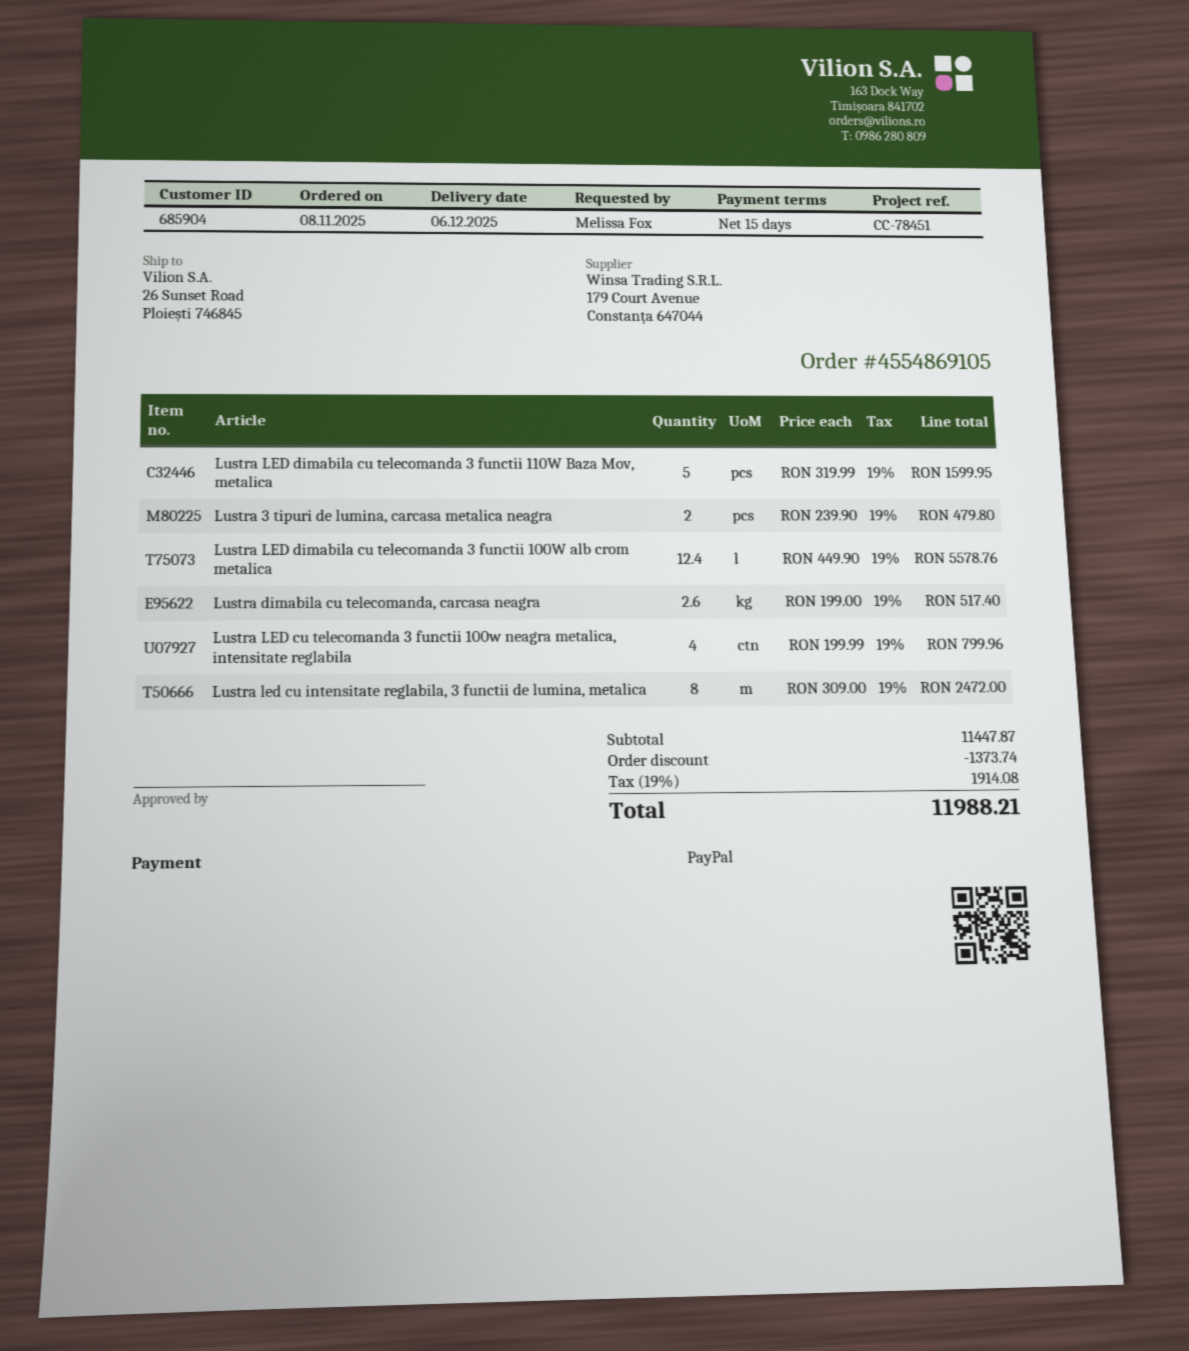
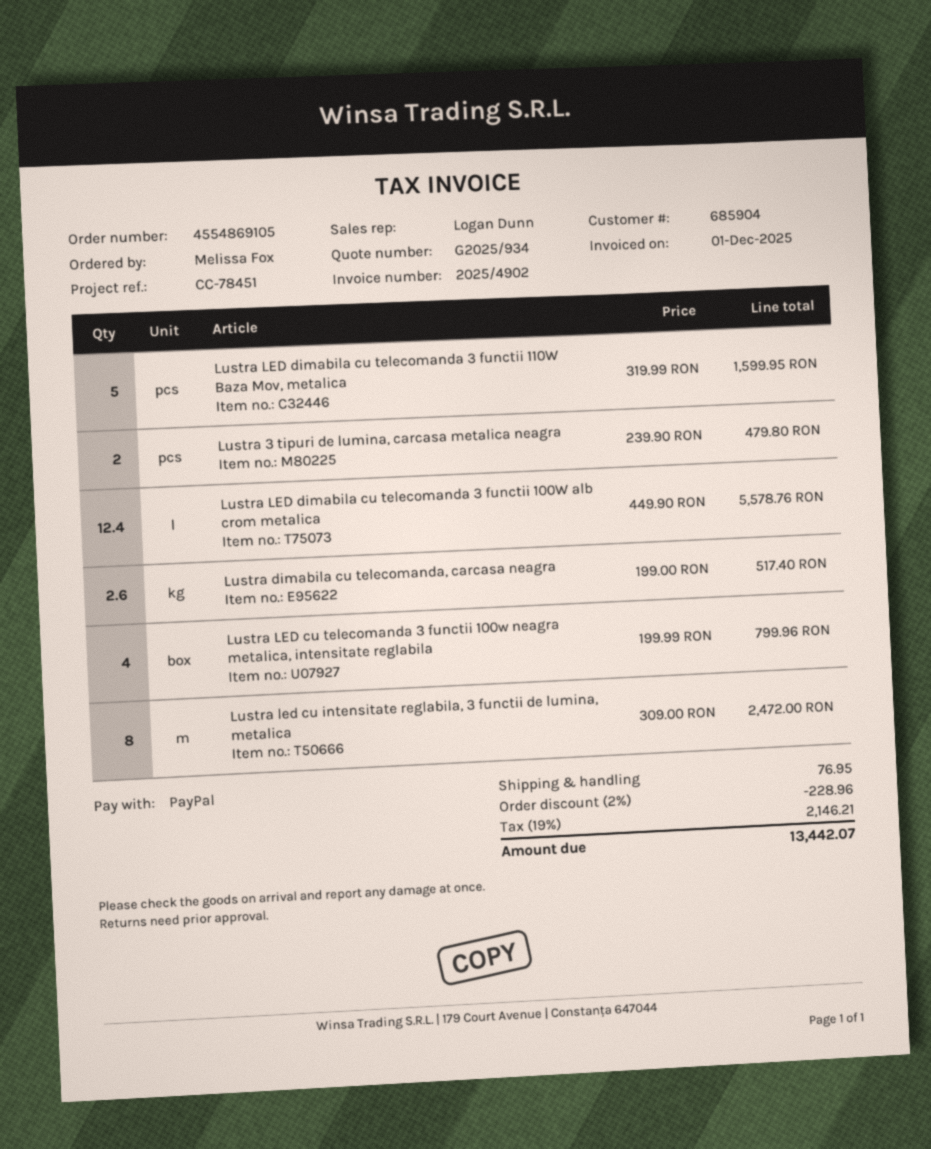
discount: 1373.74 -> 228.96
shipping: none -> 76.95
tax: 19% = 1914.08 -> 19% = 2146.21
total: 11988.21 -> 13442.07

